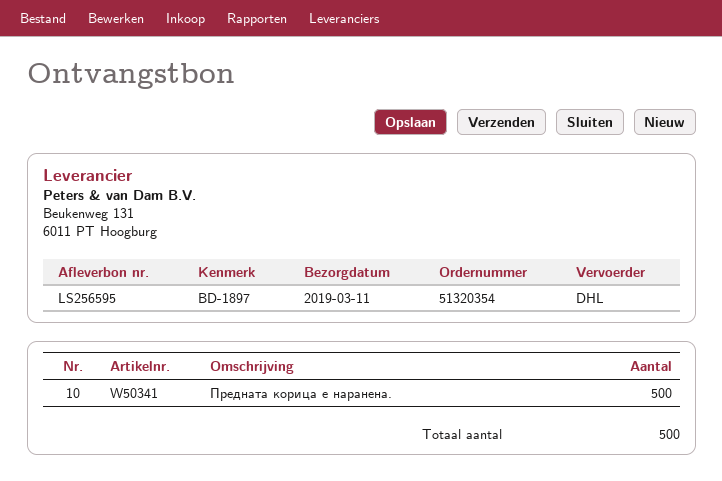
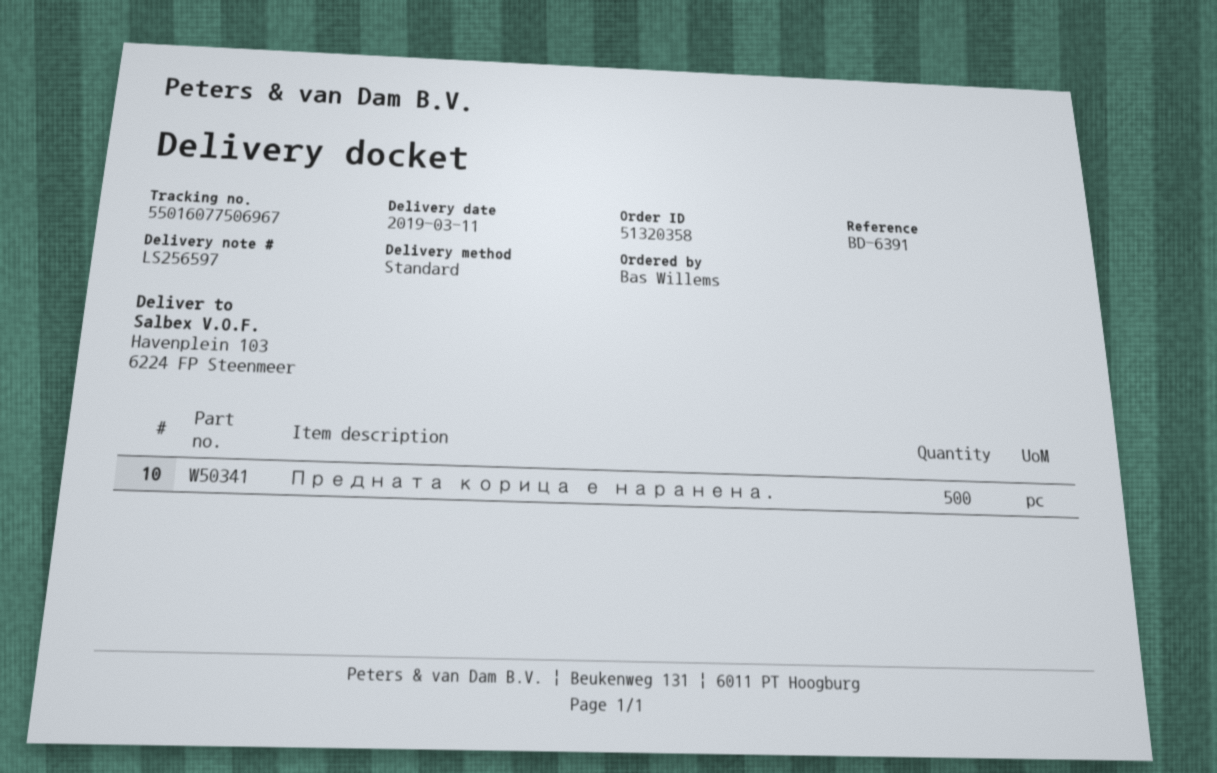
order number: 51320354 -> 51320358
delivery note number: LS256595 -> LS256597
reference: BD-1897 -> BD-6391
shipping method: DHL -> standard

